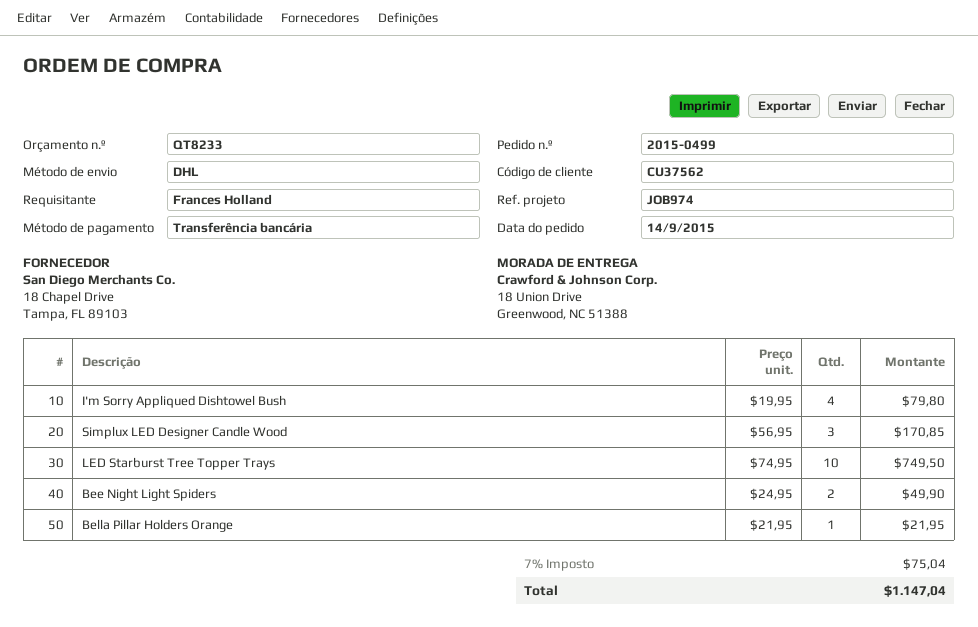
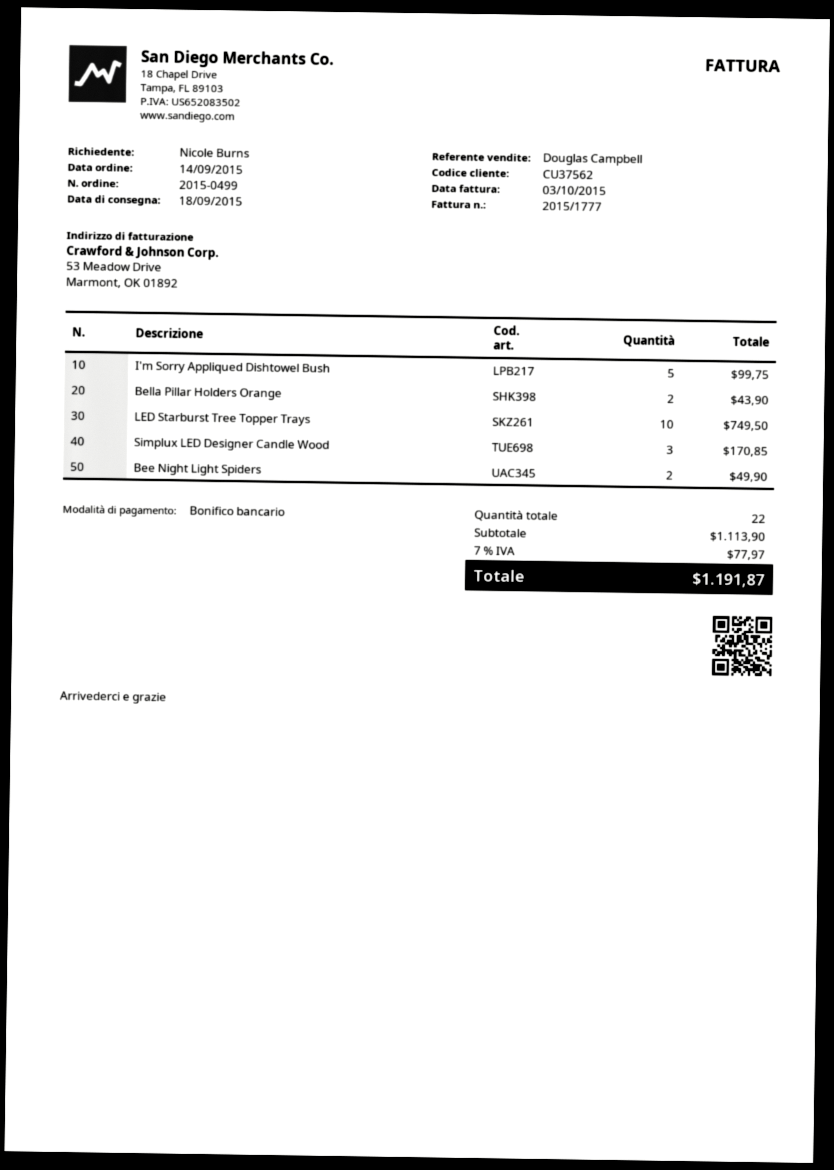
ordered by: Frances Holland -> Nicole Burns
I'm Sorry Appliqued Dishtowel Bush: 4 for 79.80 -> 5 for 99.75
Bella Pillar Holders Orange: 1 for 21.95 -> 2 for 43.90
tax: 7% = 75.04 -> 7% = 77.97
total: 1147.04 -> 1191.87

